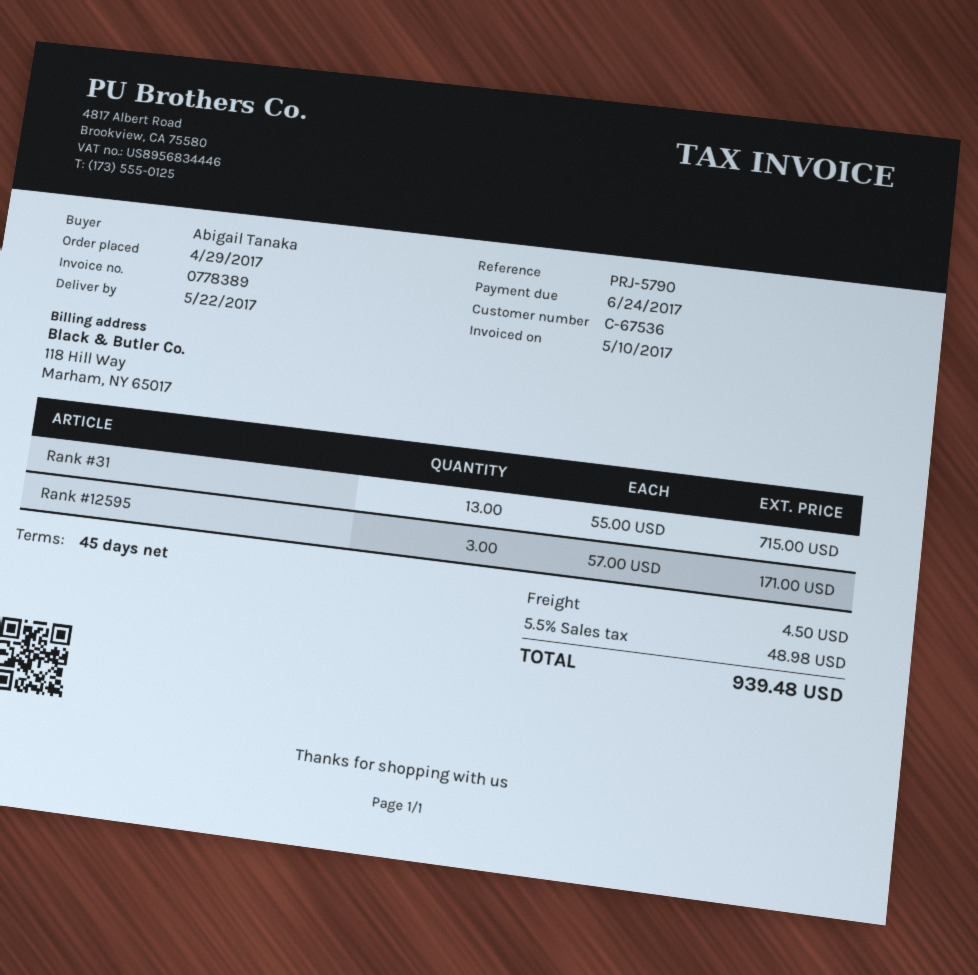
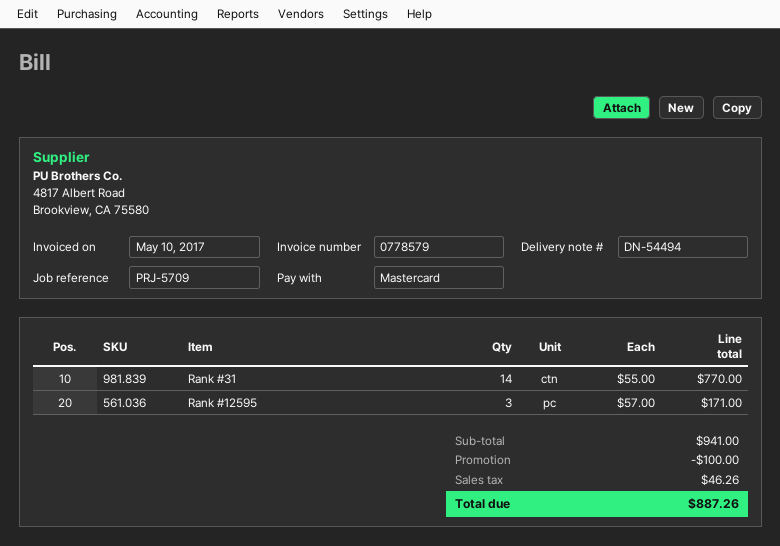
invoice number: 0778389 -> 0778579
reference: PRJ-5790 -> PRJ-5709
Rank #31: 13 x 55.00 = 715.00 -> 14 x 55.00 = 770.00
discount: none -> 100.00
shipping: 4.50 -> none
tax: 48.98 -> 46.26
total: 939.48 -> 887.26

